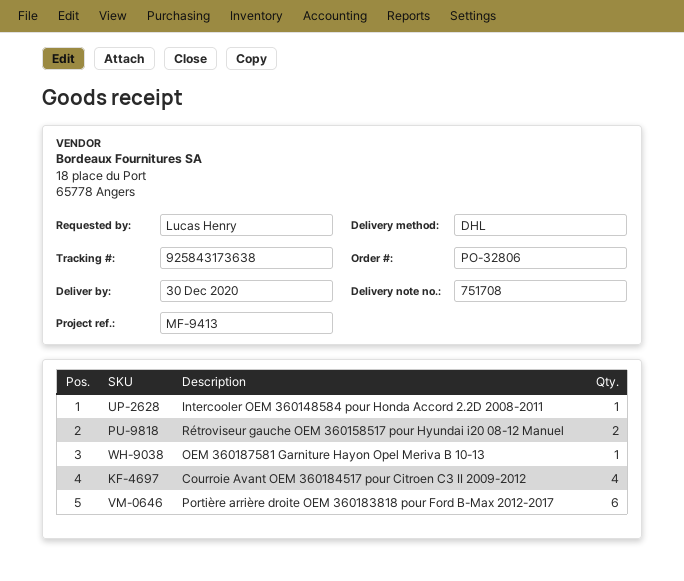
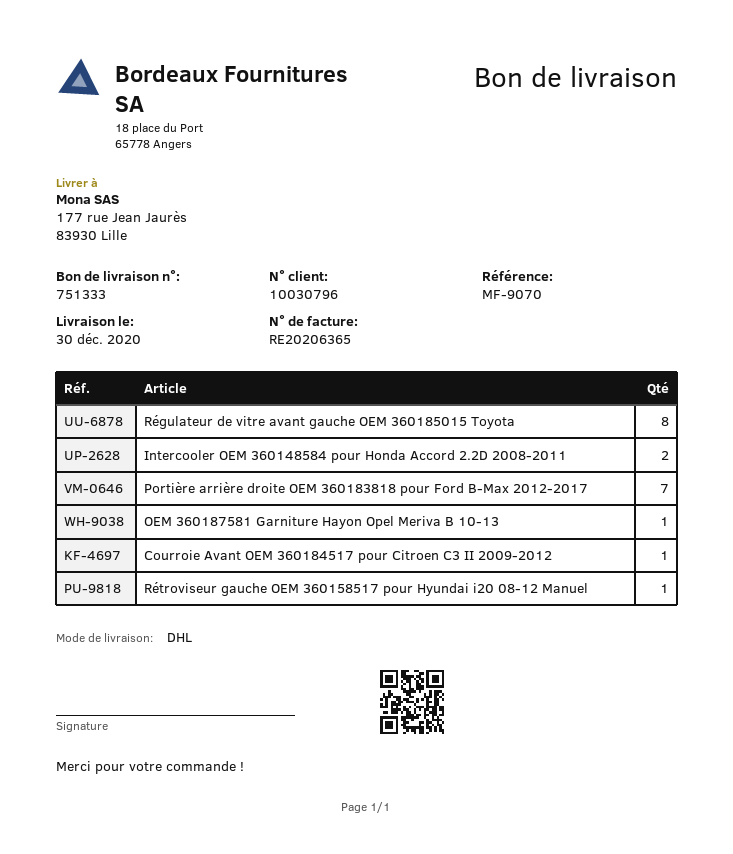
delivery note number: 751708 -> 751333
reference: MF-9413 -> MF-9070
Intercooler OEM 360148584 pour Honda Accord 2.2D 2008-2011: 1 -> 2
Rétroviseur gauche OEM 360158517 pour Hyundai i20 08-12 Manuel: 2 -> 1
Courroie Avant OEM 360184517 pour Citroen C3 II 2009-2012: 4 -> 1
Portière arrière droite OEM 360183818 pour Ford B-Max 2012-2017: 6 -> 7
Régulateur de vitre avant gauche OEM 360185015 Toyota: none -> 8

